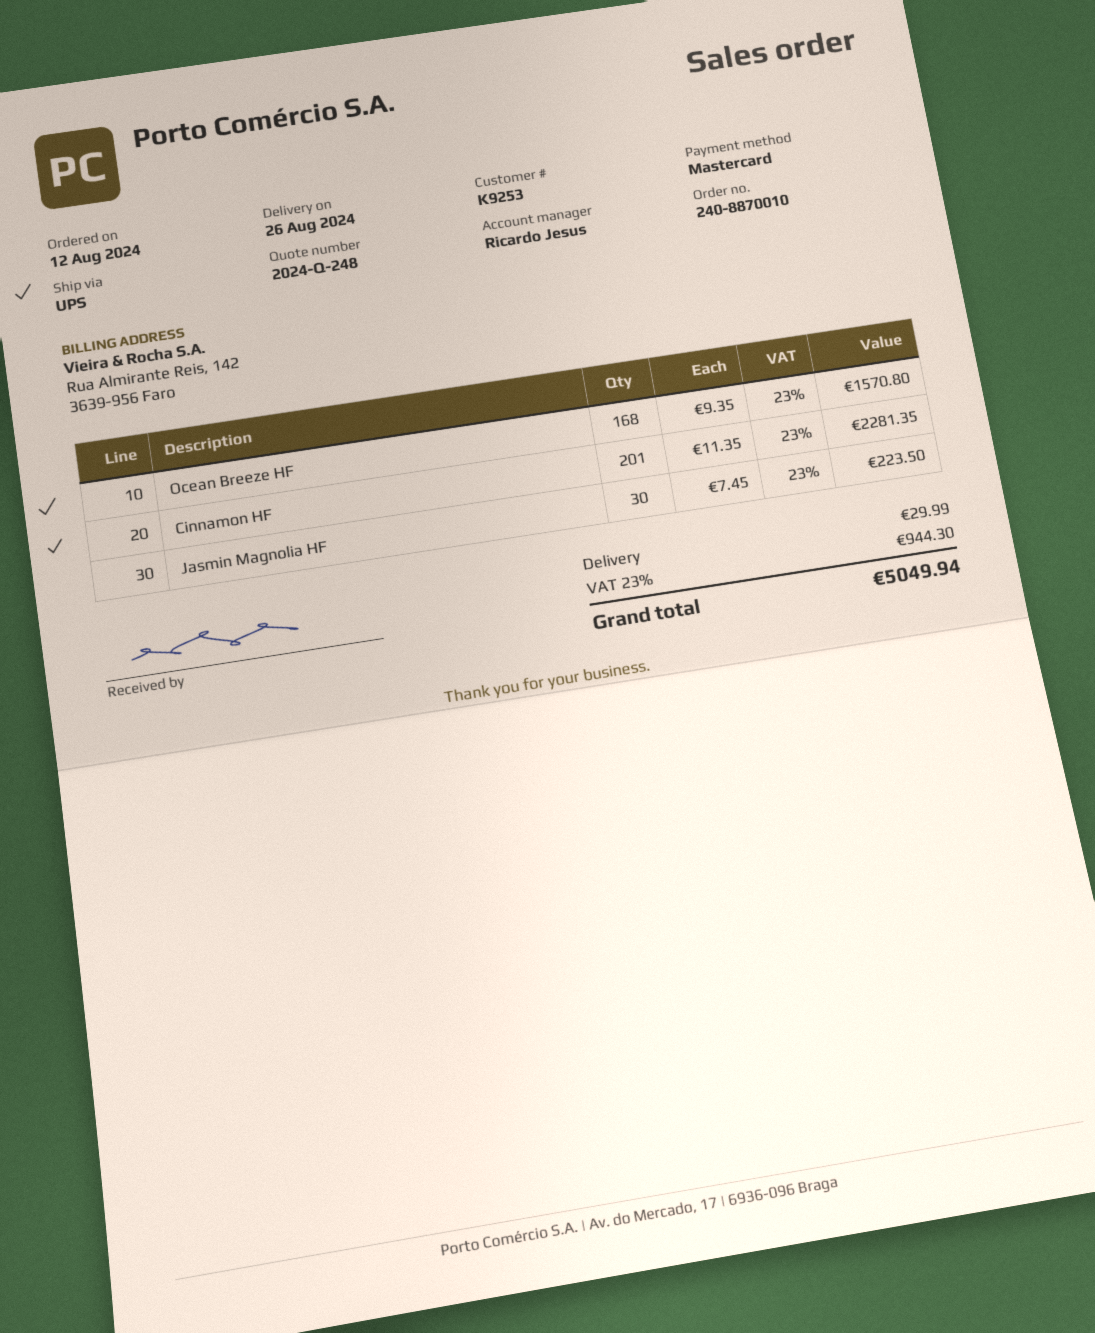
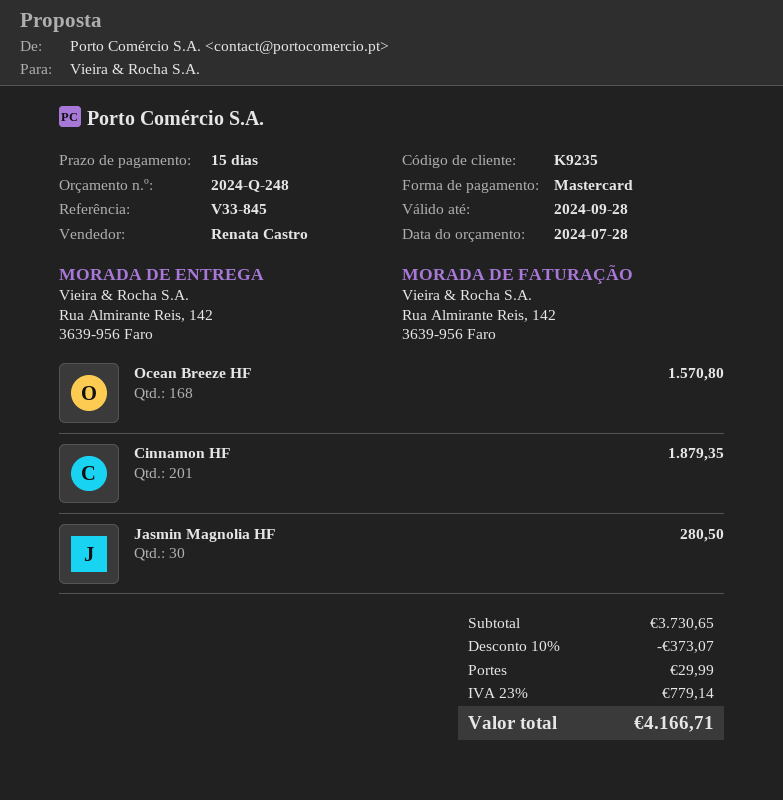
customer number: K9253 -> K9235
sales rep: Ricardo Jesus -> Renata Castro
Cinnamon HF: 201 for 2281.35 -> 201 for 1879.35
Jasmin Magnolia HF: 30 for 223.50 -> 30 for 280.50
discount: none -> 10% = 373.07
tax: 23% = 944.30 -> 23% = 779.14
total: 5049.94 -> 4166.71

